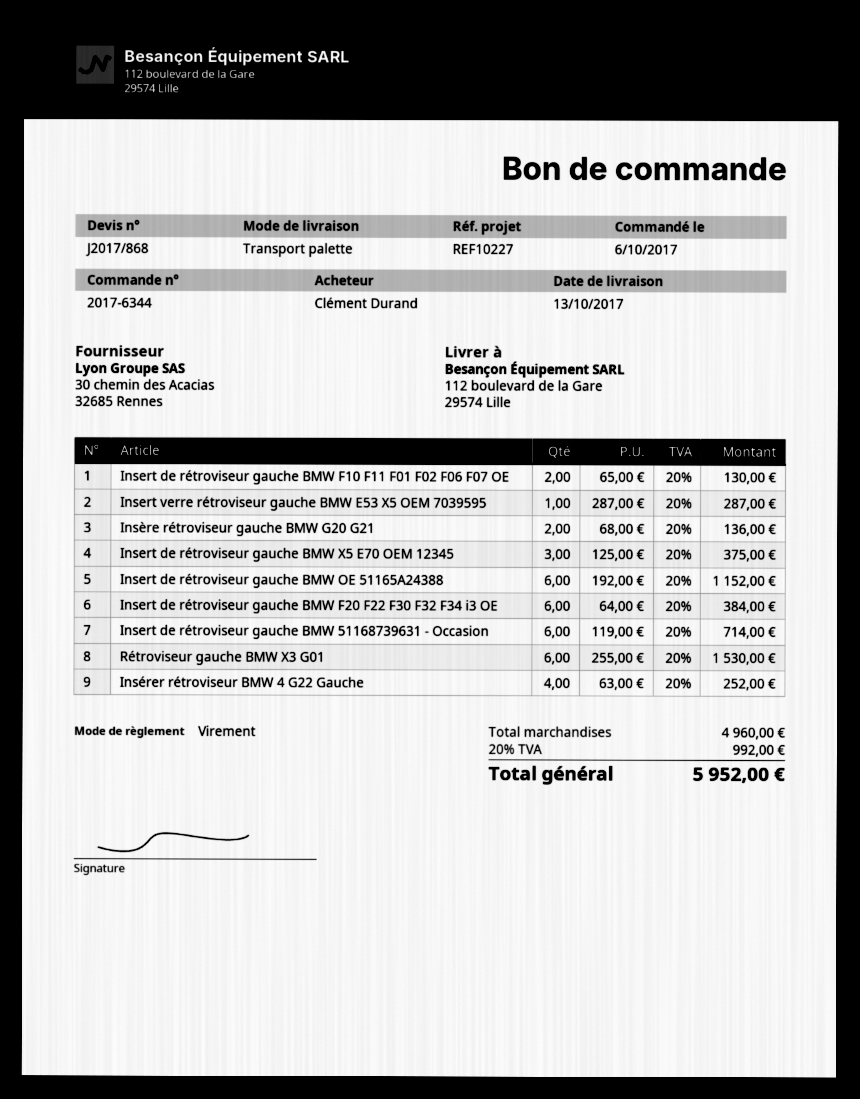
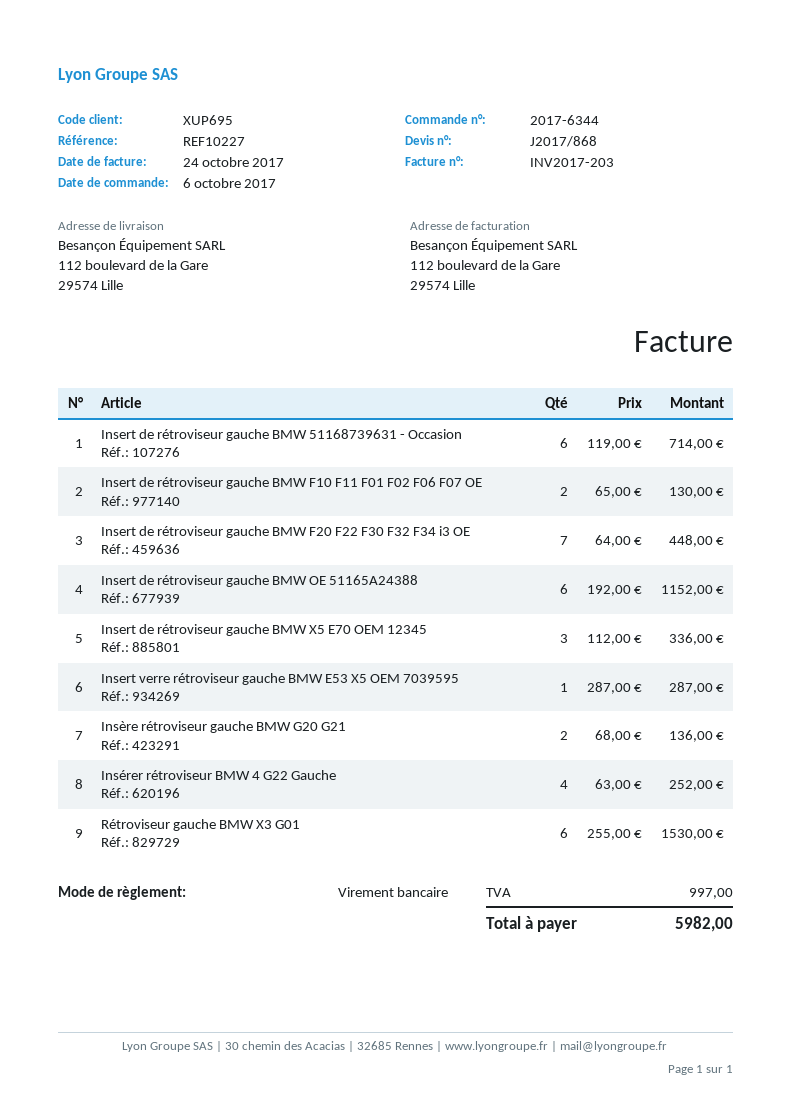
Insert de rétroviseur gauche BMW X5 E70 OEM 12345: 3 x 125.00 = 375.00 -> 3 x 112.00 = 336.00
Insert de rétroviseur gauche BMW F20 F22 F30 F32 F34 i3 OE: 6 x 64.00 = 384.00 -> 7 x 64.00 = 448.00
tax: 992.00 -> 997.00
total: 5952.00 -> 5982.00

